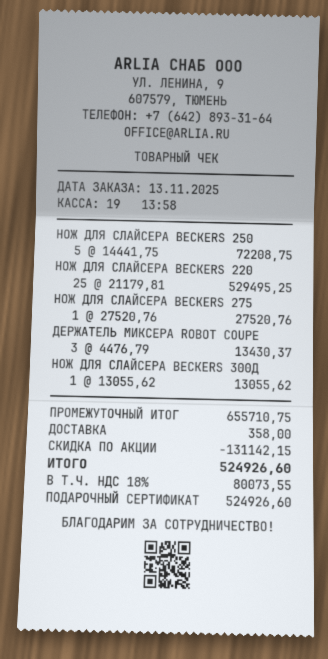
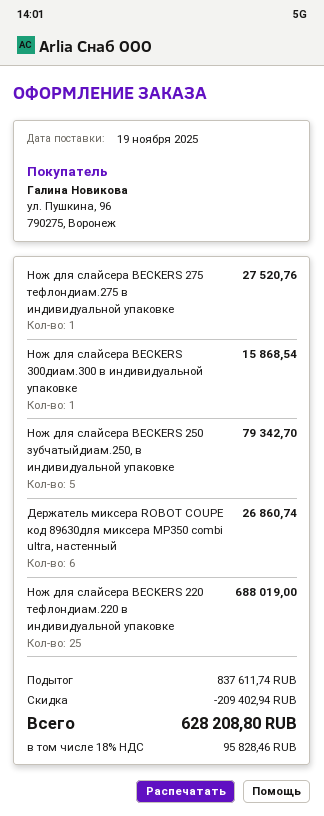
НОЖ ДЛЯ СЛАЙСЕРА BECKERS 250: 5 for 72208.75 -> 5 for 79342.70
НОЖ ДЛЯ СЛАЙСЕРА BECKERS 220: 25 for 529495.25 -> 25 for 688019.00
ДЕРЖАТЕЛЬ МИКСЕРА ROBOT COUPE: 3 for 13430.37 -> 6 for 26860.74
НОЖ ДЛЯ СЛАЙСЕРА BECKERS 300Д: 1 for 13055.62 -> 1 for 15868.54
subtotal: 655710.75 -> 837611.74
discount: 131142.15 -> 209402.94
shipping: 358.00 -> none
tax: 18% = 80073.55 -> 18% = 95828.46
total: 524926.60 -> 628208.80

